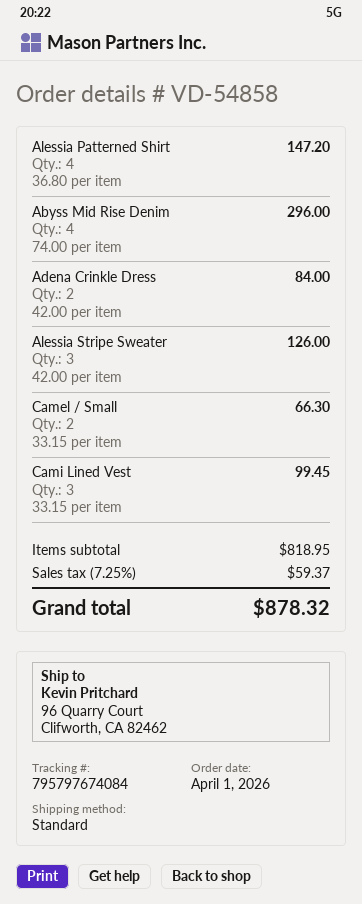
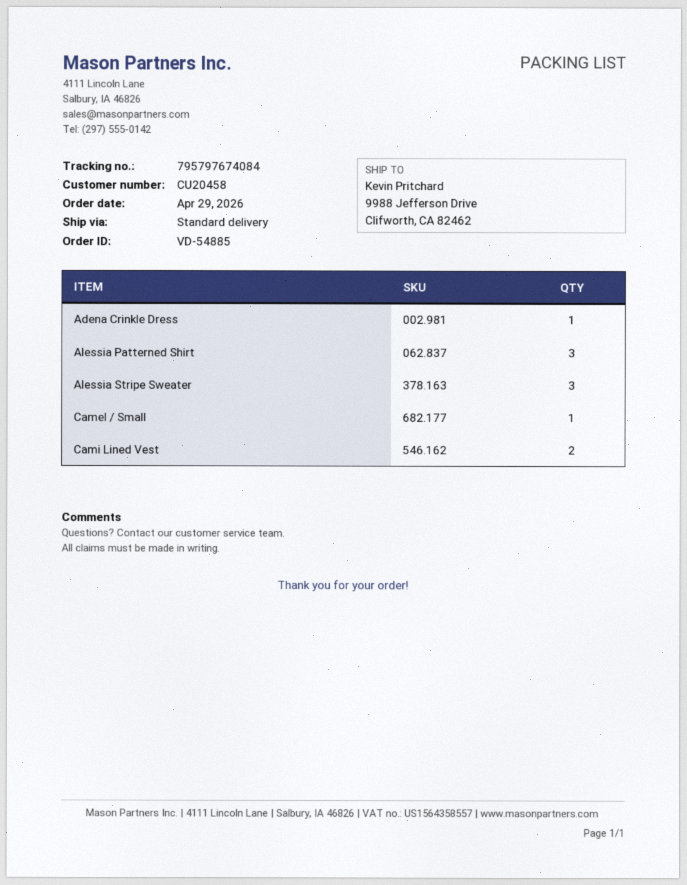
order number: VD-54858 -> VD-54885
order date: 2026-04-01 -> 2026-04-29
ship to: 96 Quarry Court, Clifworth, CA 82462 -> 9988 Jefferson Drive, Clifworth, CA 82462
Alessia Patterned Shirt: 4 -> 3
Abyss Mid Rise Denim: 4 -> none
Adena Crinkle Dress: 2 -> 1
Camel / Small: 2 -> 1
Cami Lined Vest: 3 -> 2

